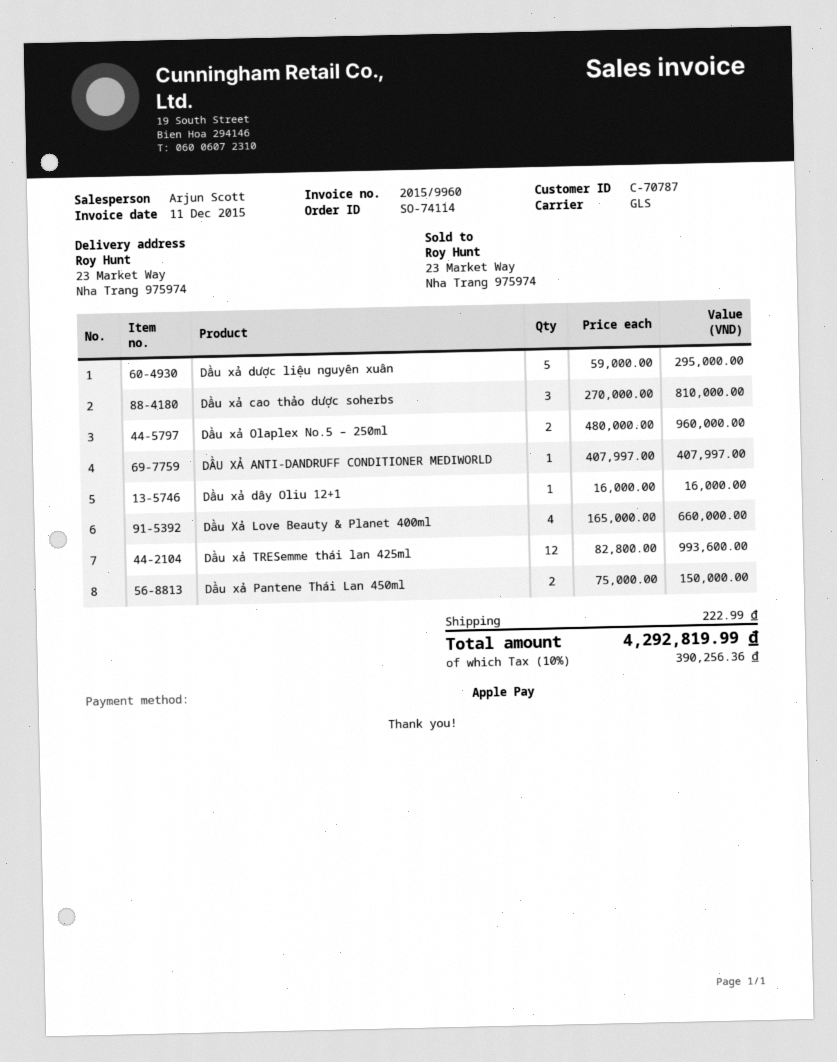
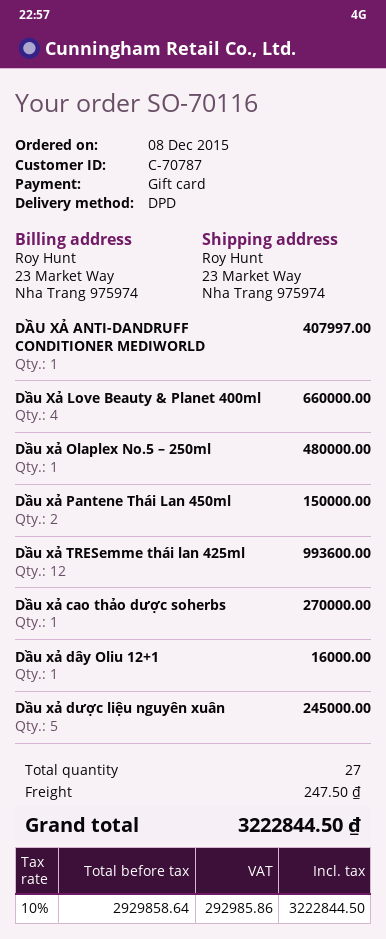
order number: SO-74114 -> SO-70116
payment method: Apple Pay -> gift card
shipping method: GLS -> DPD
Dầu xả dược liệu nguyên xuân: 5 for 295000.00 -> 5 for 245000.00
Dầu xả cao thảo dược soherbs: 3 for 810000.00 -> 1 for 270000.00
Dầu xả Olaplex No.5 – 250ml: 2 for 960000.00 -> 1 for 480000.00
shipping: 222.99 -> 247.50
tax: 10% = 390256.36 -> 10% = 292985.86
total: 4292819.99 -> 3222844.50

